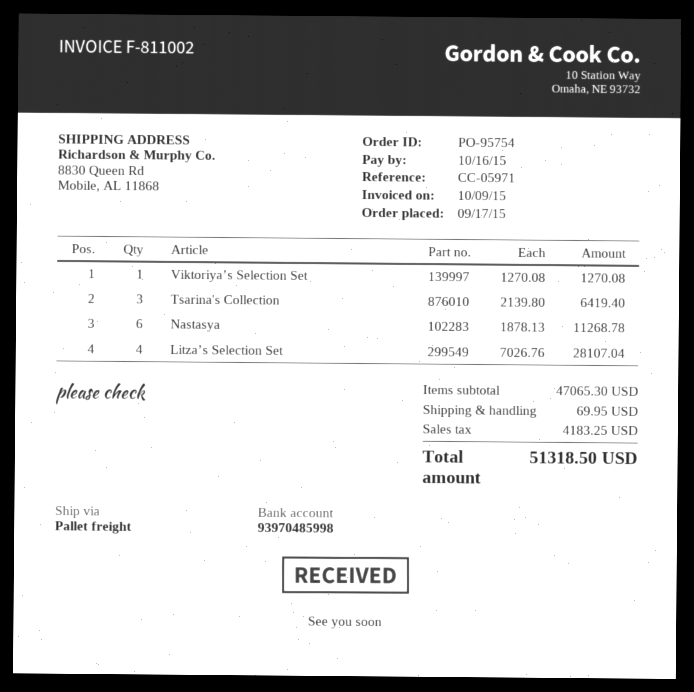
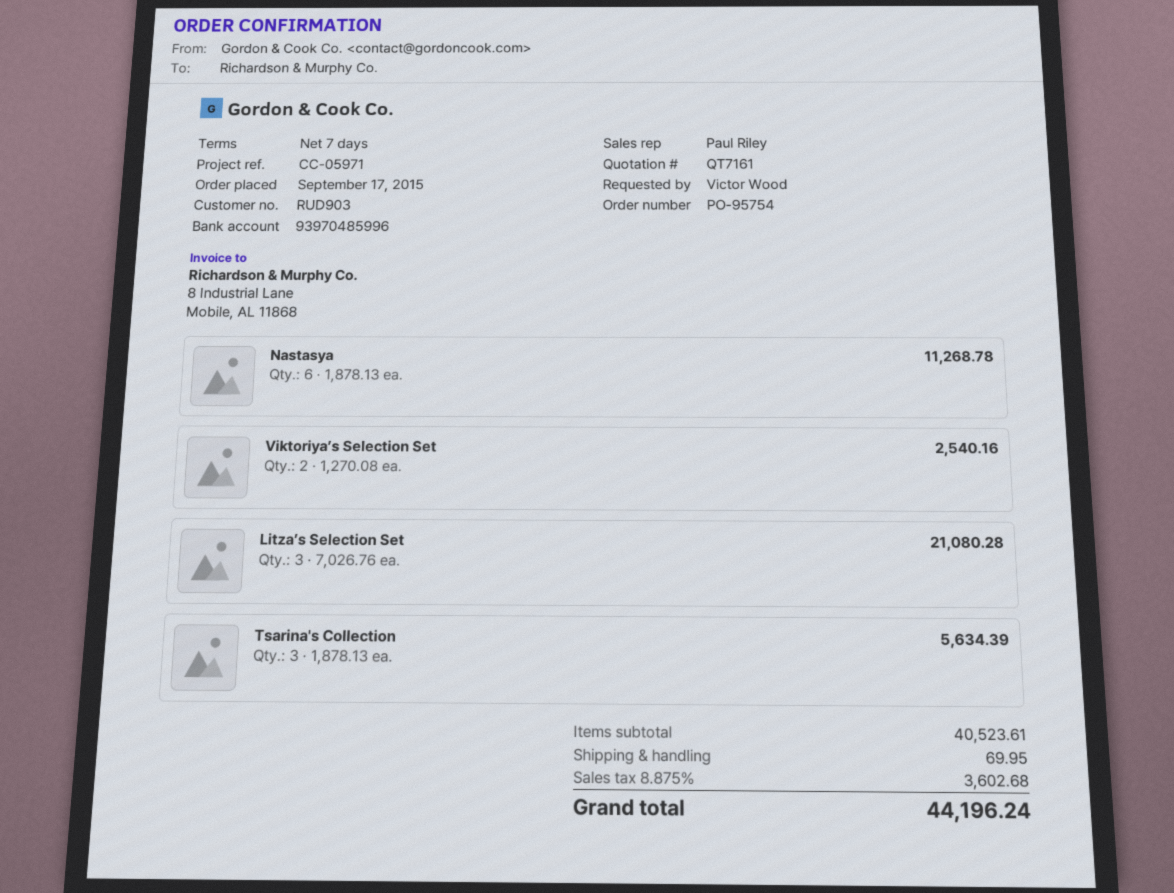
bank account: 93970485998 -> 93970485996
Viktoriya’s Selection Set: 1 x 1270.08 = 1270.08 -> 2 x 1270.08 = 2540.16
Tsarina's Collection: 3 x 2139.80 = 6419.40 -> 3 x 1878.13 = 5634.39
Litza’s Selection Set: 4 x 7026.76 = 28107.04 -> 3 x 7026.76 = 21080.28
subtotal: 47065.30 -> 40523.61
tax: 4183.25 -> 3602.68
total: 51318.50 -> 44196.24

